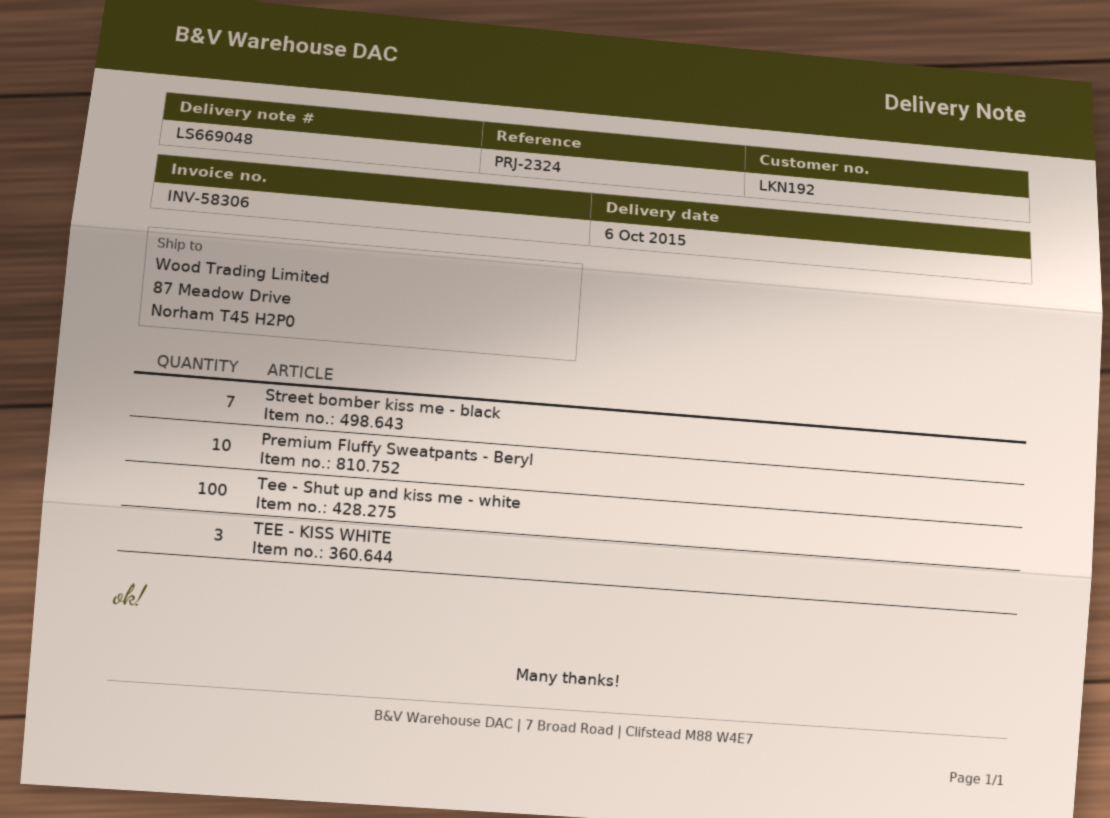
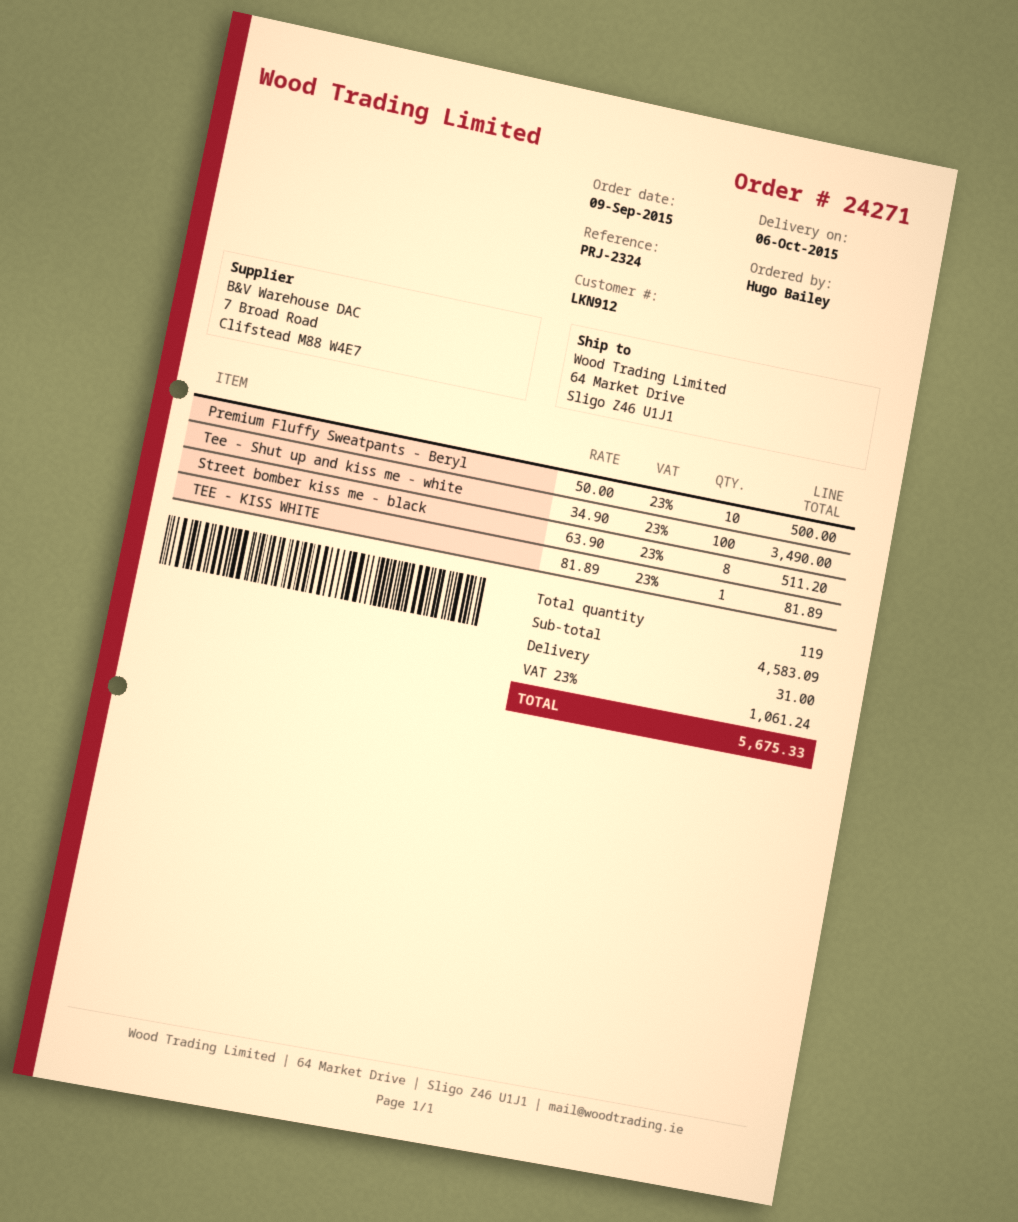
customer number: LKN192 -> LKN912
ship to: 87 Meadow Drive, Norham T45 H2P0 -> 64 Market Drive, Sligo Z46 U1J1
Street bomber kiss me - black: 7 -> 8
TEE - KISS WHITE: 3 -> 1

